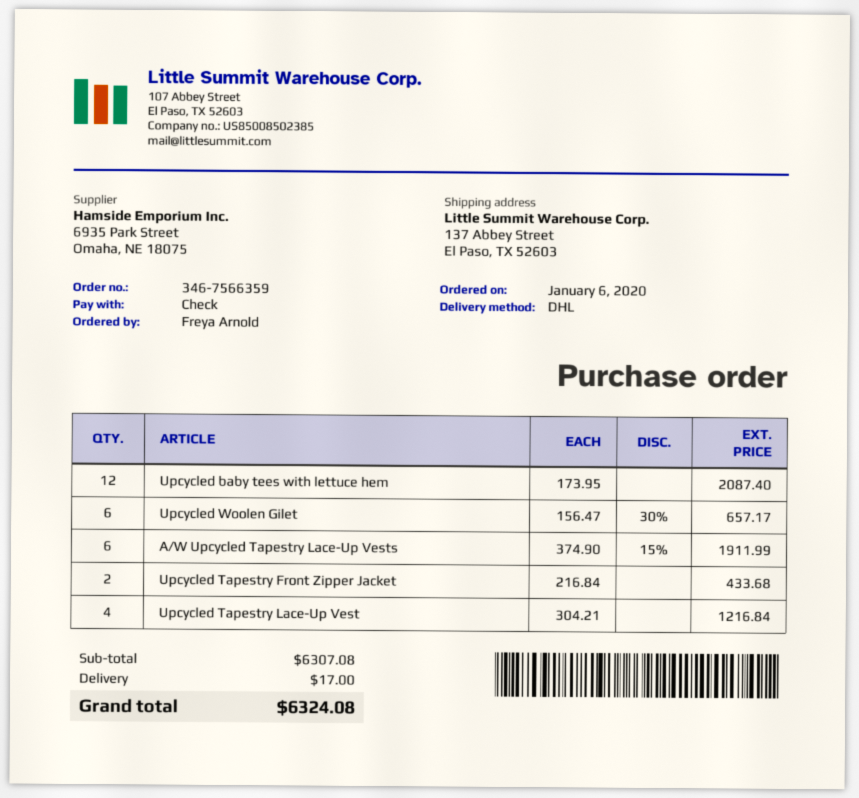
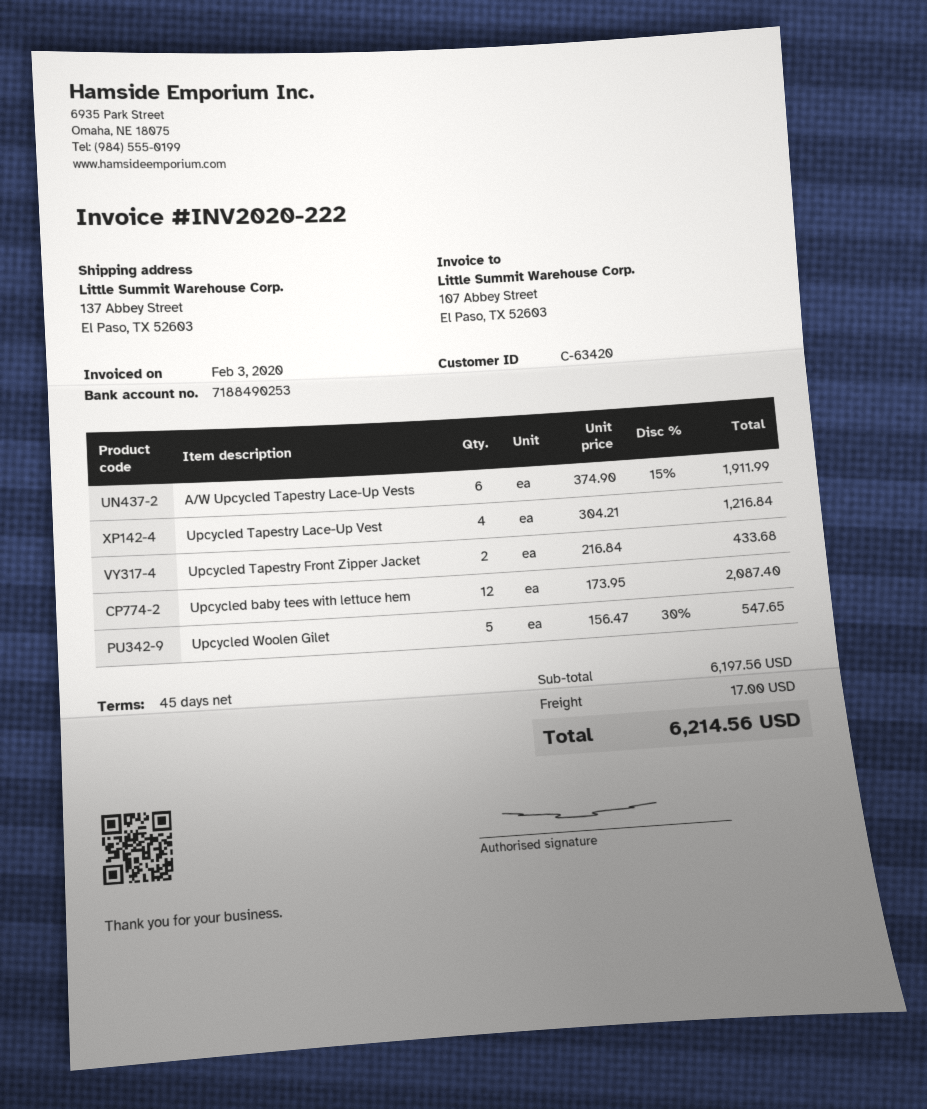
Upcycled Woolen Gilet: 6 x 156.47 - 30% = 657.17 -> 5 x 156.47 - 30% = 547.65
subtotal: 6307.08 -> 6197.56
total: 6324.08 -> 6214.56

